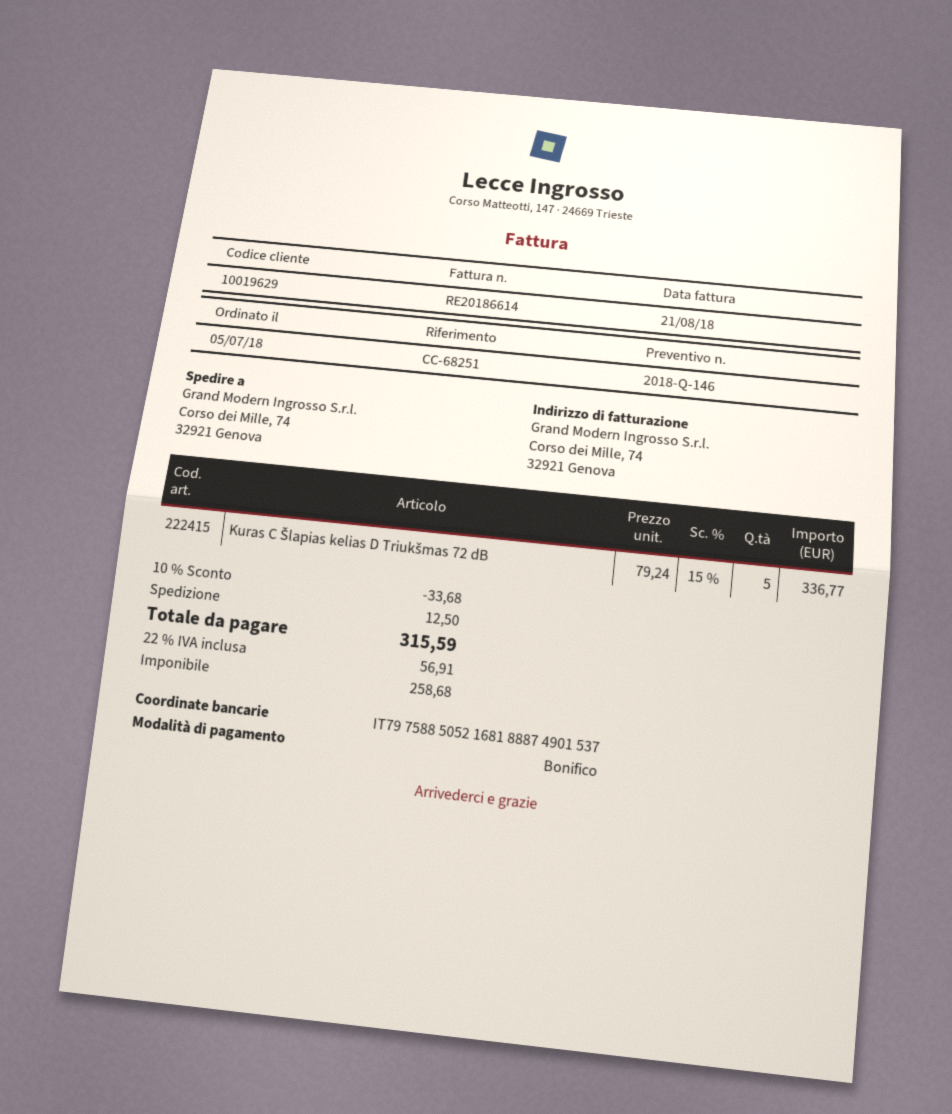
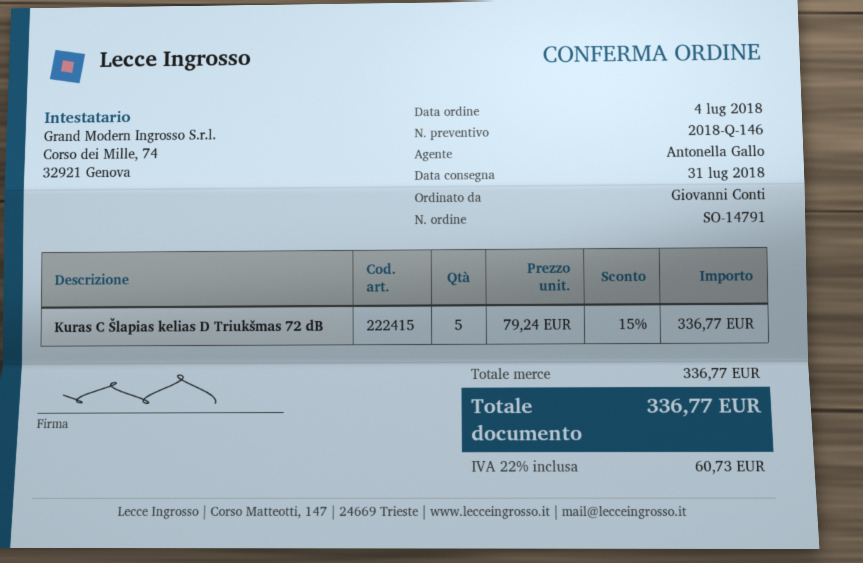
order date: 2018-07-05 -> 2018-07-04
discount: 10% = 33.68 -> none
shipping: 12.50 -> none
tax: 22% = 56.91 -> 22% = 60.73
total: 315.59 -> 336.77

